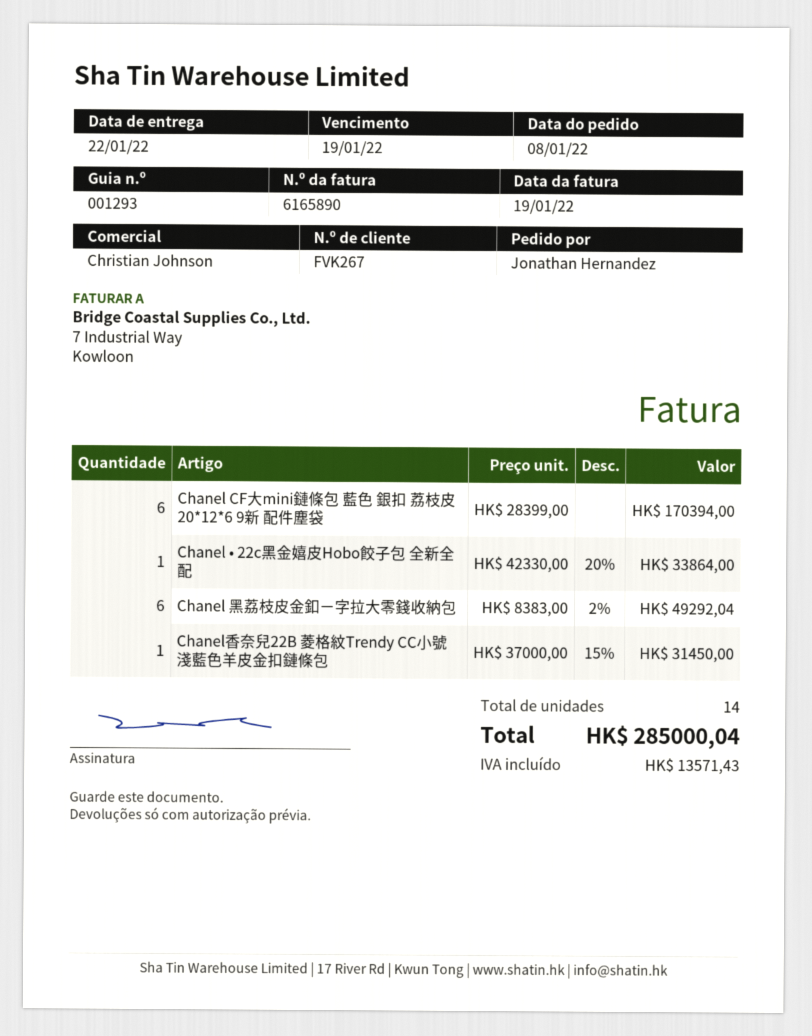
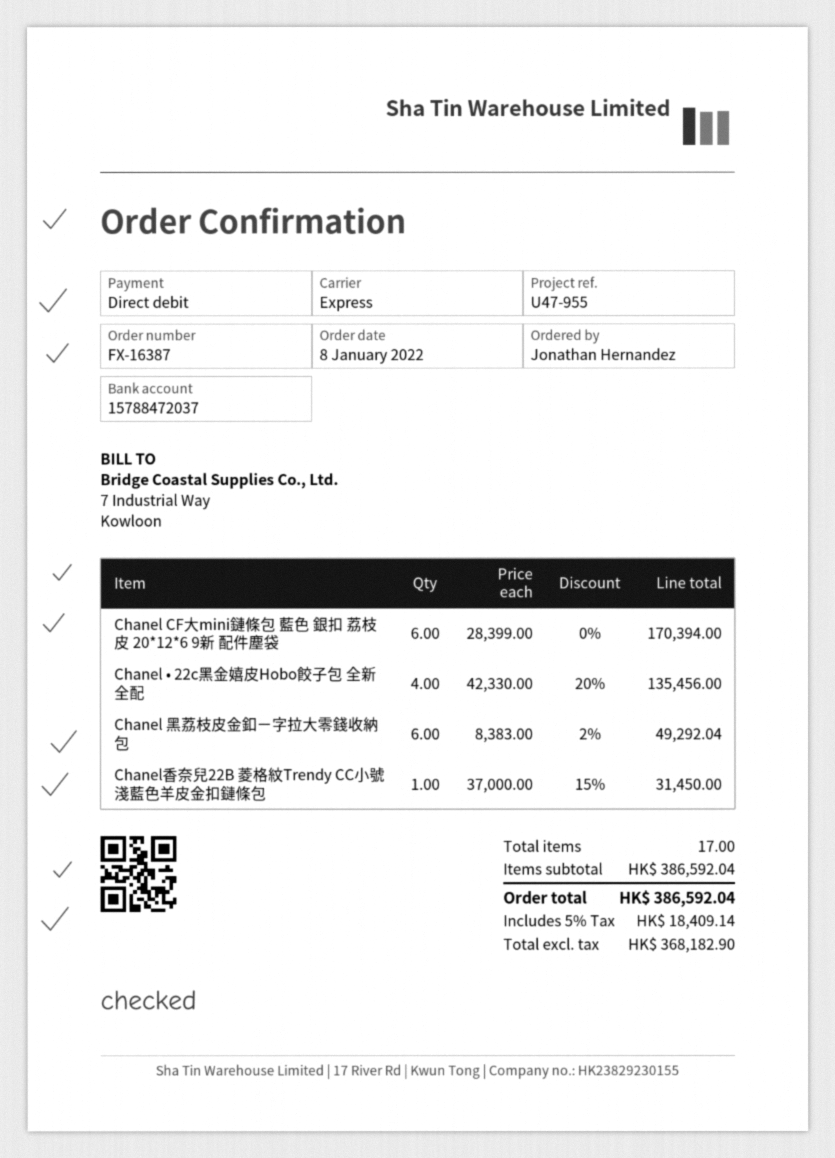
Chanel • 22c黑金嬉皮Hobo餃子包 全新全配: 1 x 42330.00 - 20% = 33864.00 -> 4 x 42330.00 - 20% = 135456.00
total quantity: 14 -> 17
tax: 13571.43 -> 18409.14
total: 285000.04 -> 386592.04

